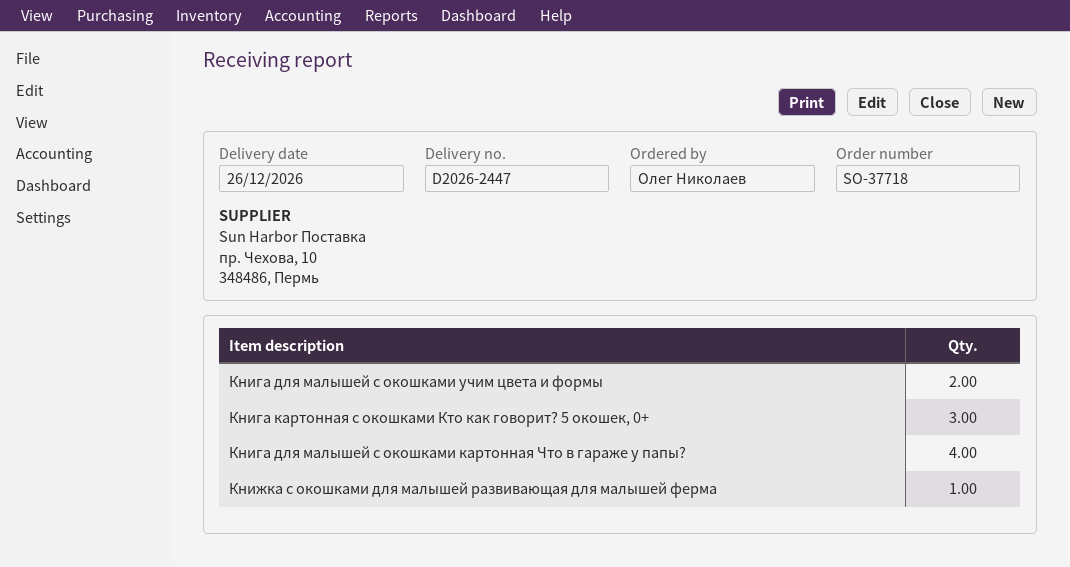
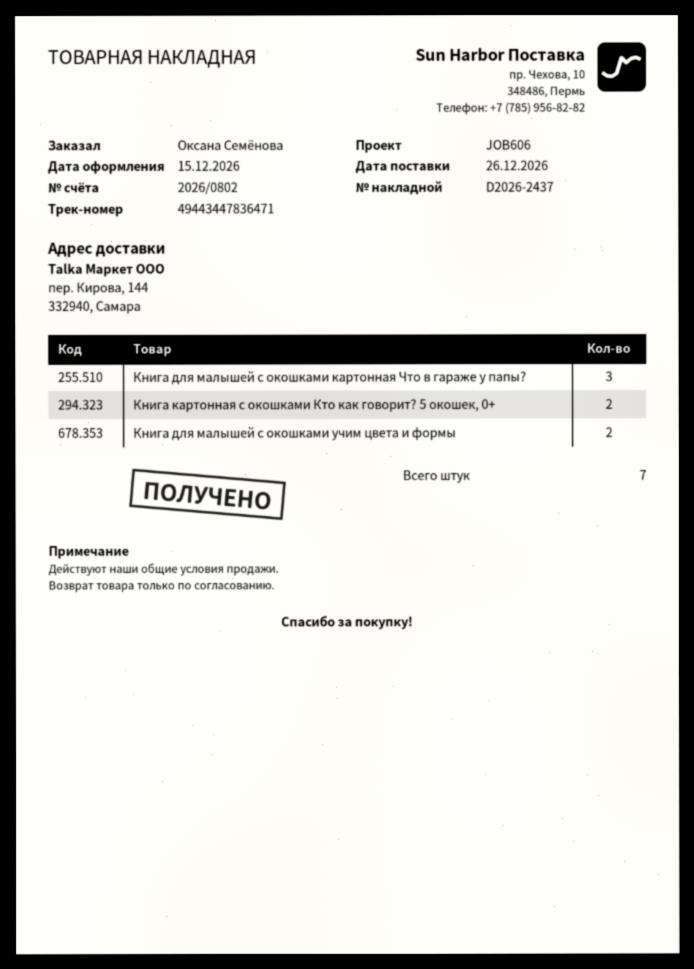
delivery note number: D2026-2447 -> D2026-2437
ordered by: Олег Николаев -> Оксана Семёнова
Книга картонная с окошками Кто как говорит? 5 окошек, 0+: 3 -> 2
Книга для малышей с окошками картонная Что в гараже у папы?: 4 -> 3
Книжка с окошками для малышей развивающая для малышей ферма: 1 -> none

